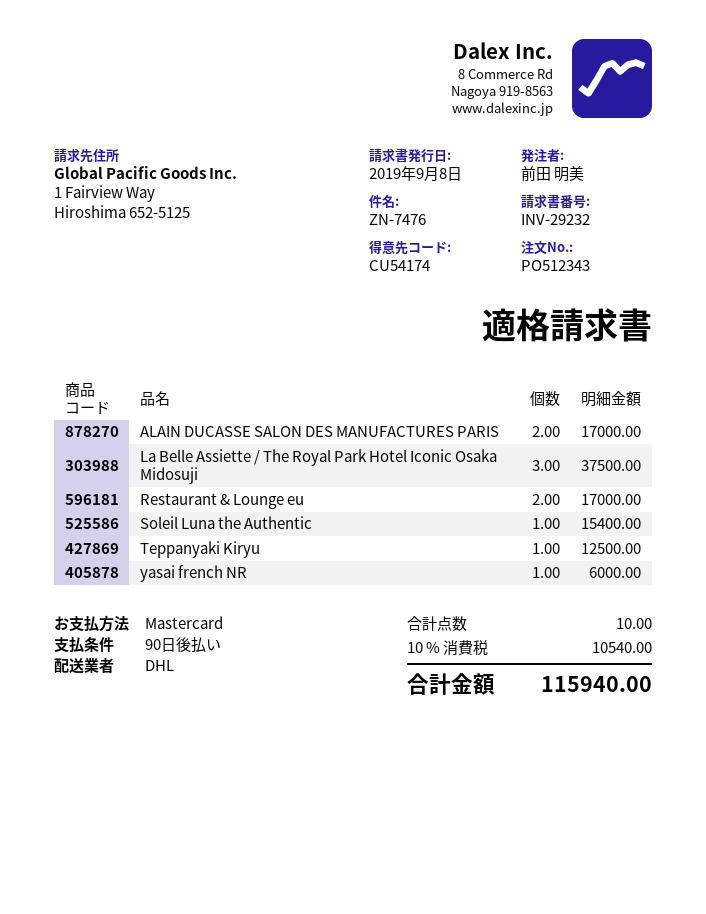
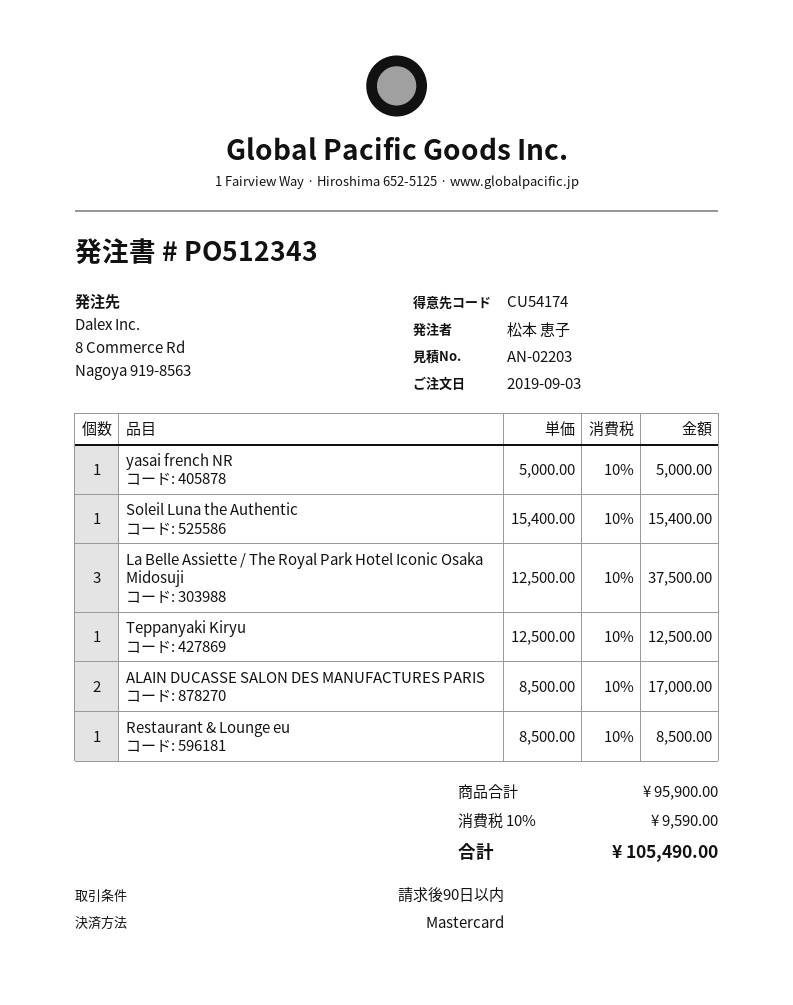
ordered by: 前田 明美 -> 松本 恵子
Restaurant & Lounge eu: 2 for 17000.00 -> 1 for 8500.00
yasai french NR: 1 for 6000.00 -> 1 for 5000.00
tax: 10% = 10540.00 -> 10% = 9590.00
total: 115940.00 -> 105490.00

